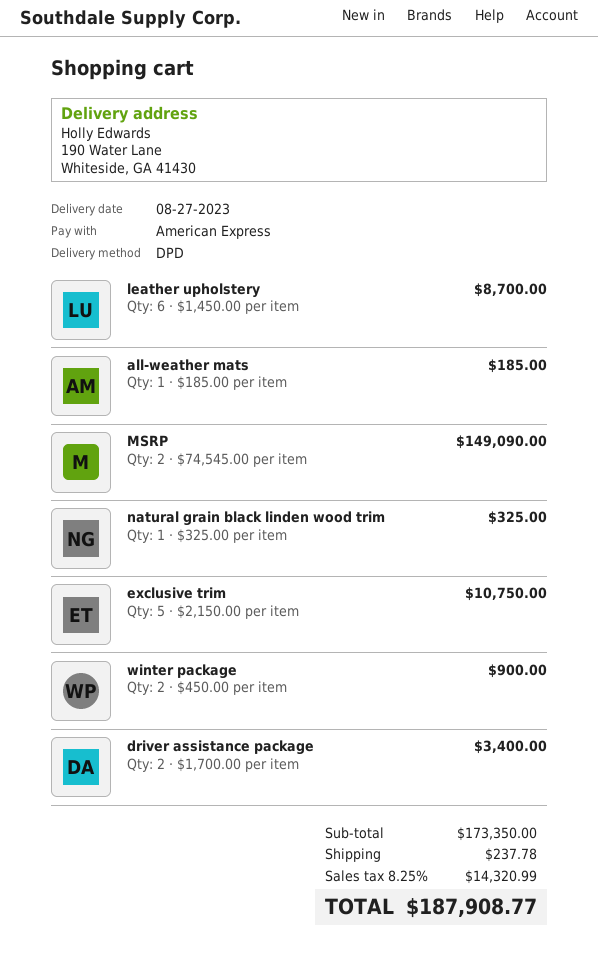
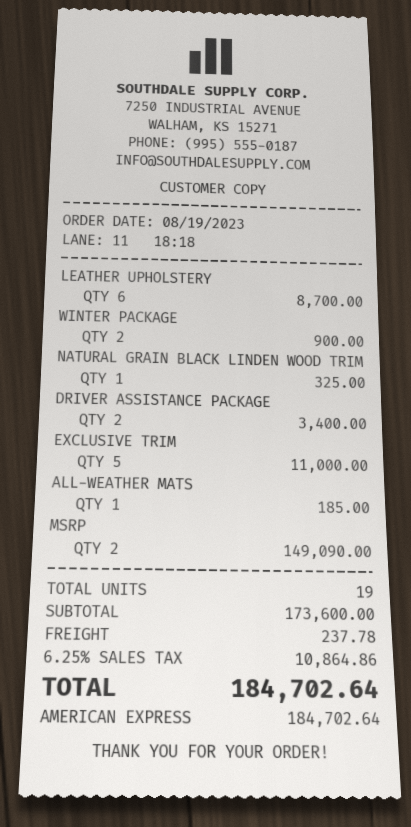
exclusive trim: 5 for 10750.00 -> 5 for 11000.00
subtotal: 173350.00 -> 173600.00
tax: 8.25% = 14320.99 -> 6.25% = 10864.86
total: 187908.77 -> 184702.64

